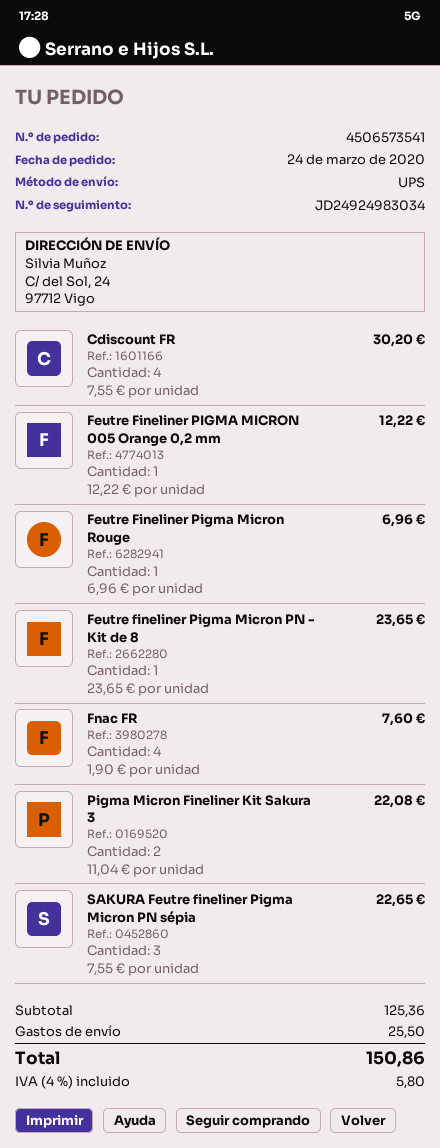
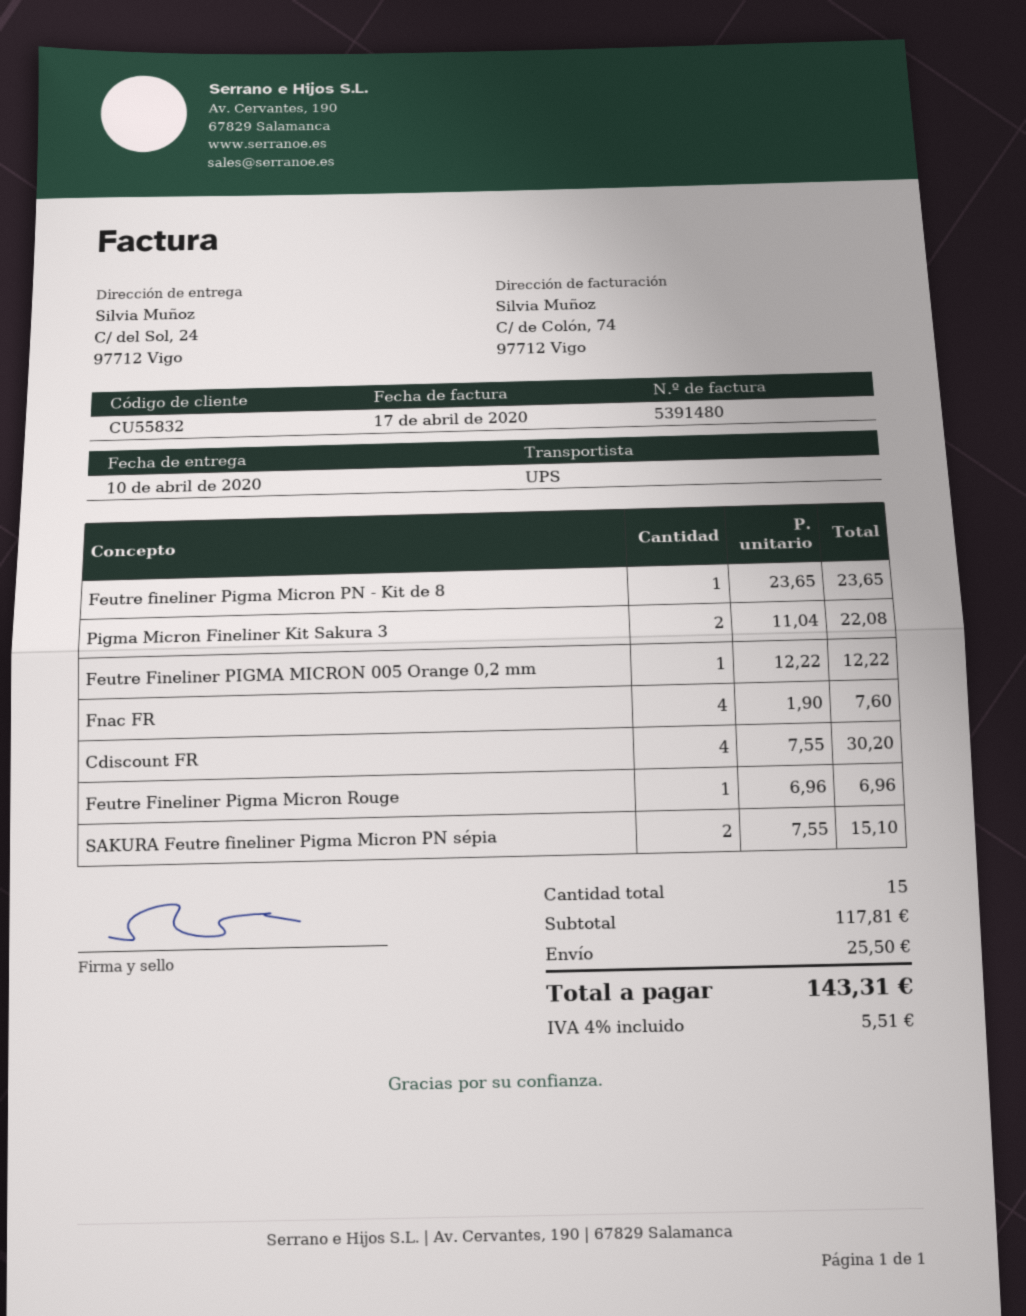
SAKURA Feutre fineliner Pigma Micron PN sépia: 3 x 7.55 = 22.65 -> 2 x 7.55 = 15.10
subtotal: 125.36 -> 117.81
tax: 4% = 5.80 -> 4% = 5.51
total: 150.86 -> 143.31

